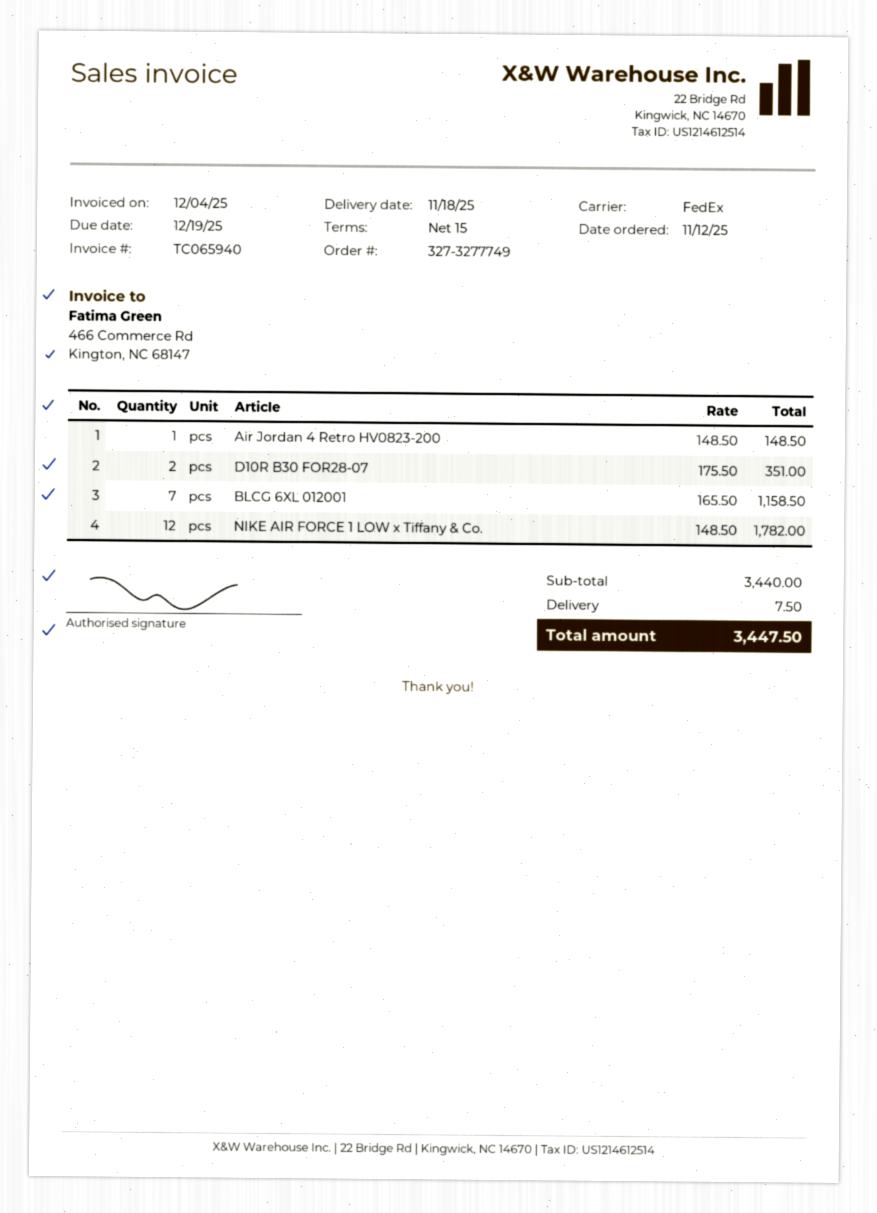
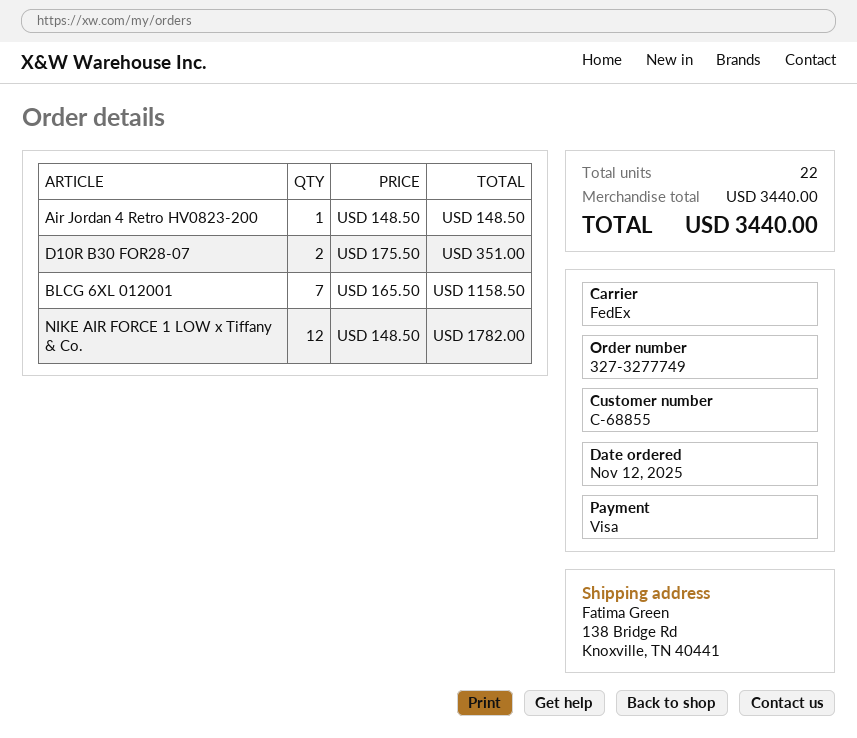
shipping: 7.50 -> none
total: 3447.50 -> 3440.00

